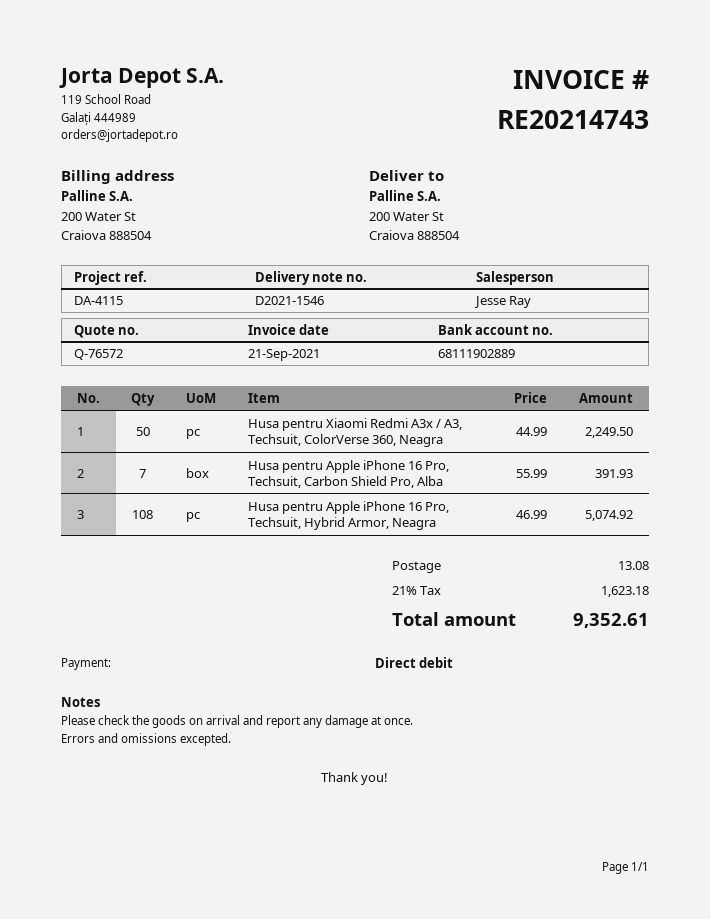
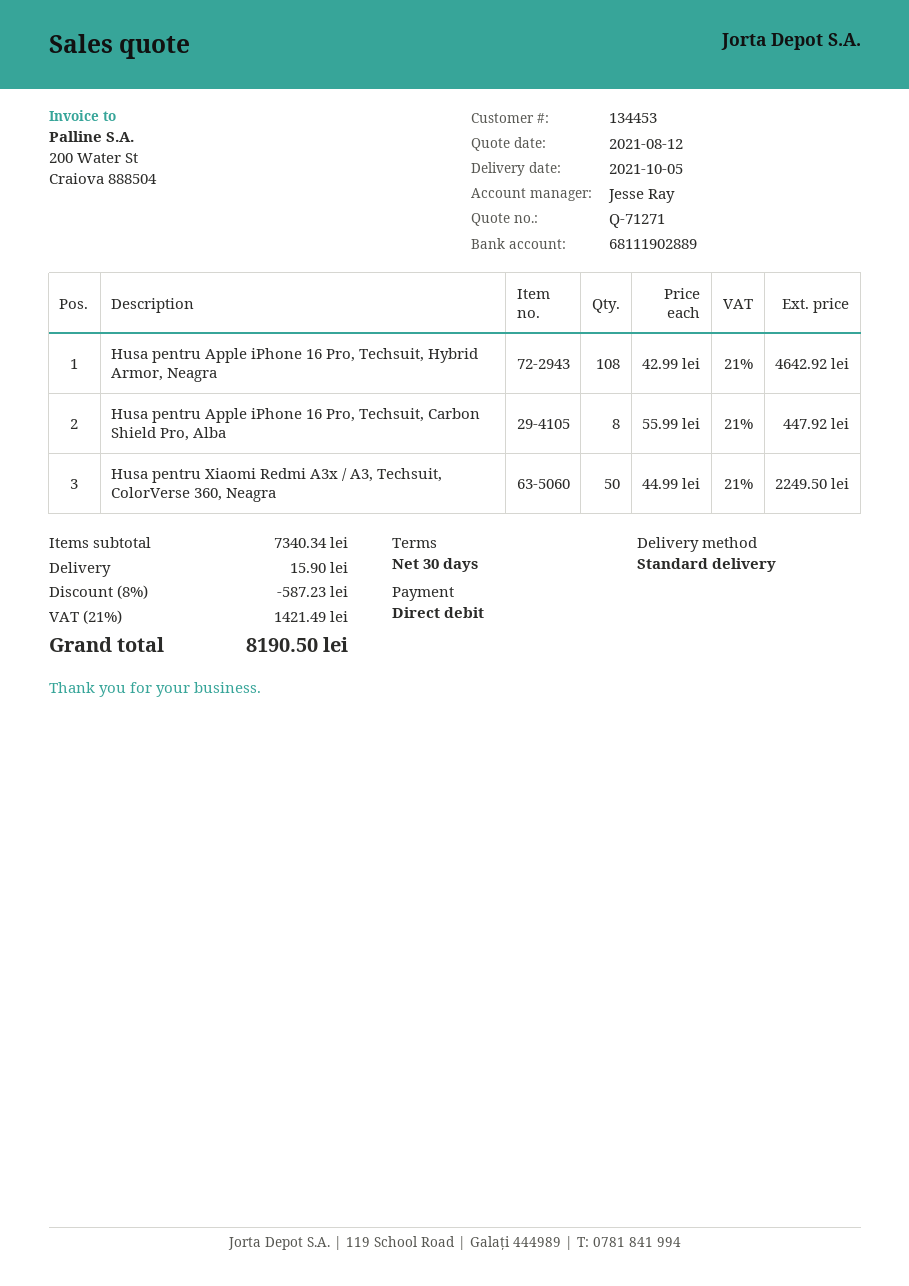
quote number: Q-76572 -> Q-71271
Husa pentru Apple iPhone 16 Pro, Techsuit, Carbon Shield Pro, Alba: 7 x 55.99 = 391.93 -> 8 x 55.99 = 447.92
Husa pentru Apple iPhone 16 Pro, Techsuit, Hybrid Armor, Neagra: 108 x 46.99 = 5074.92 -> 108 x 42.99 = 4642.92
discount: none -> 8% = 587.23
shipping: 13.08 -> 15.90
tax: 21% = 1623.18 -> 21% = 1421.49
total: 9352.61 -> 8190.50

